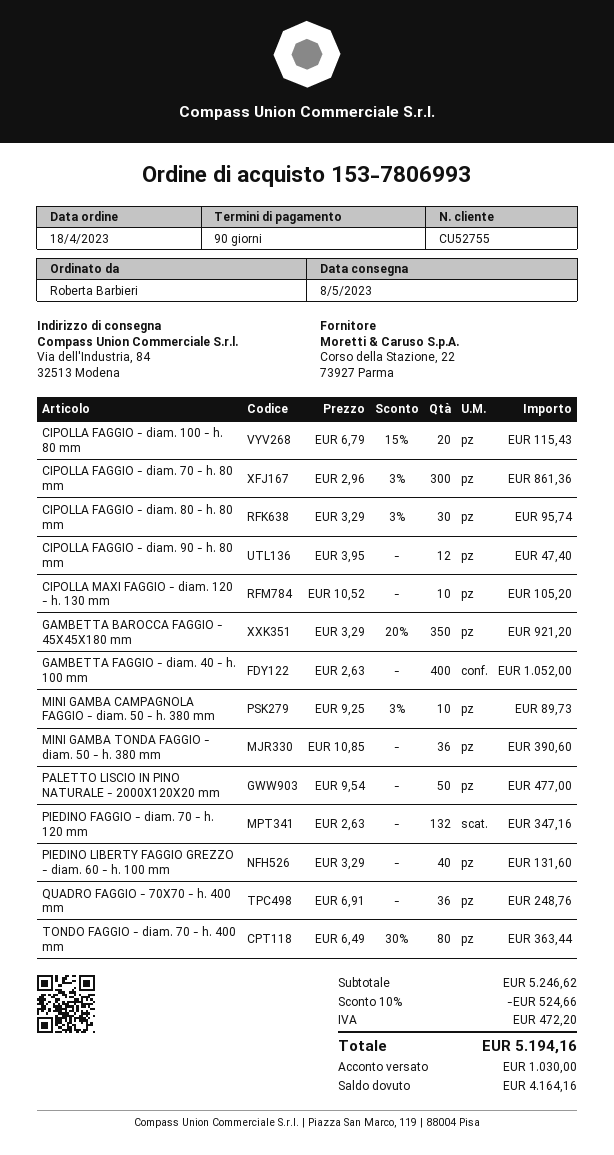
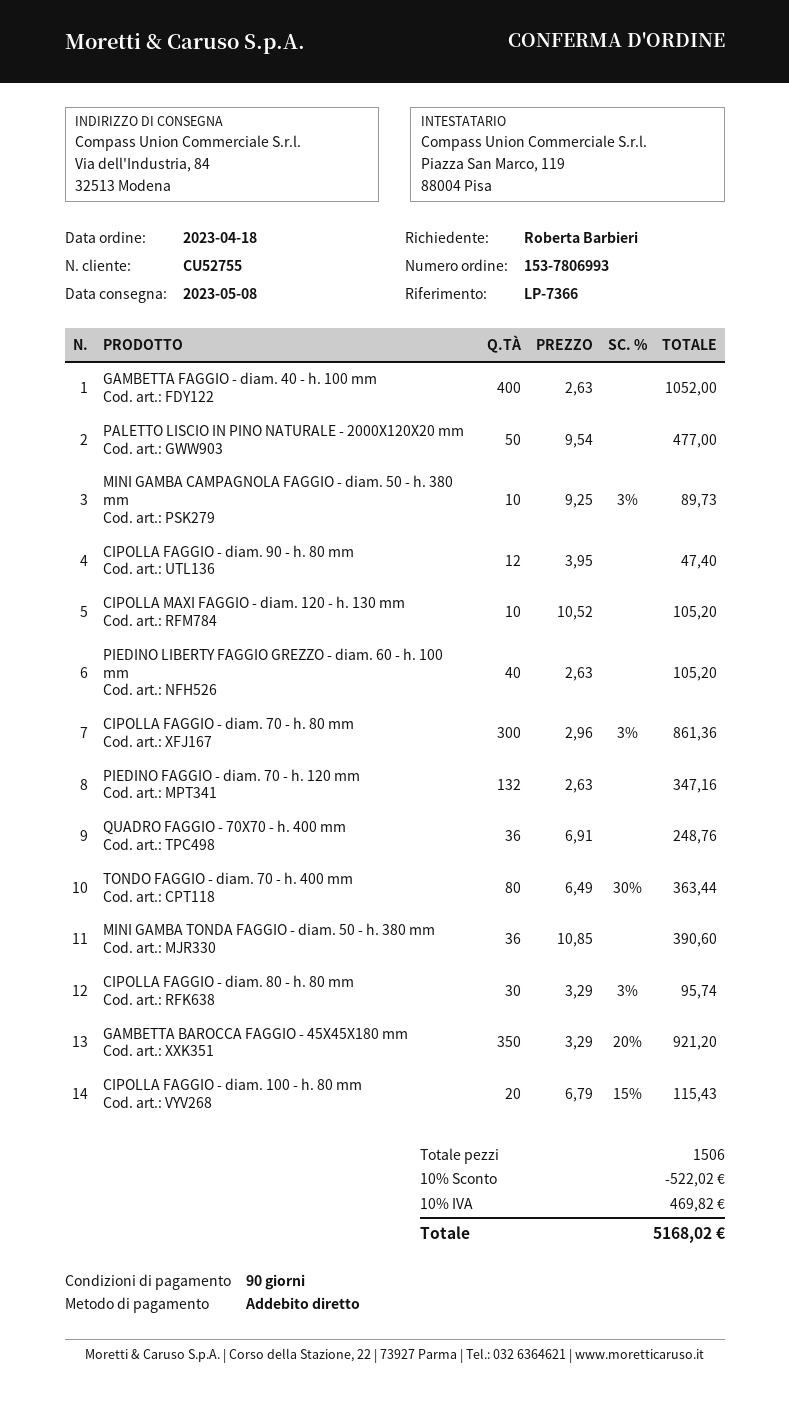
PIEDINO LIBERTY FAGGIO GREZZO - diam. 60 - h. 100 mm: 40 x 3.29 = 131.60 -> 40 x 2.63 = 105.20
discount: 10% = 524.66 -> 10% = 522.02
tax: 472.20 -> 469.82
total: 5194.16 -> 5168.02

